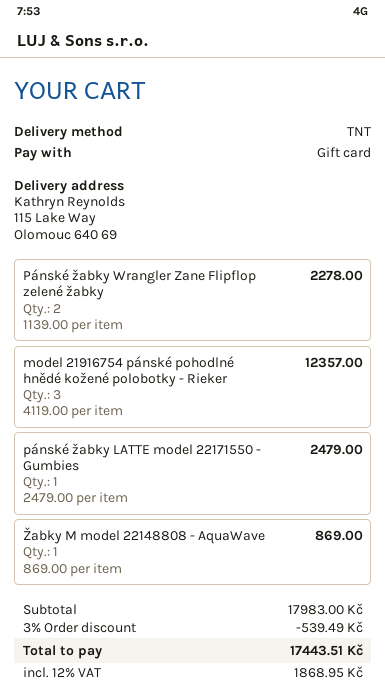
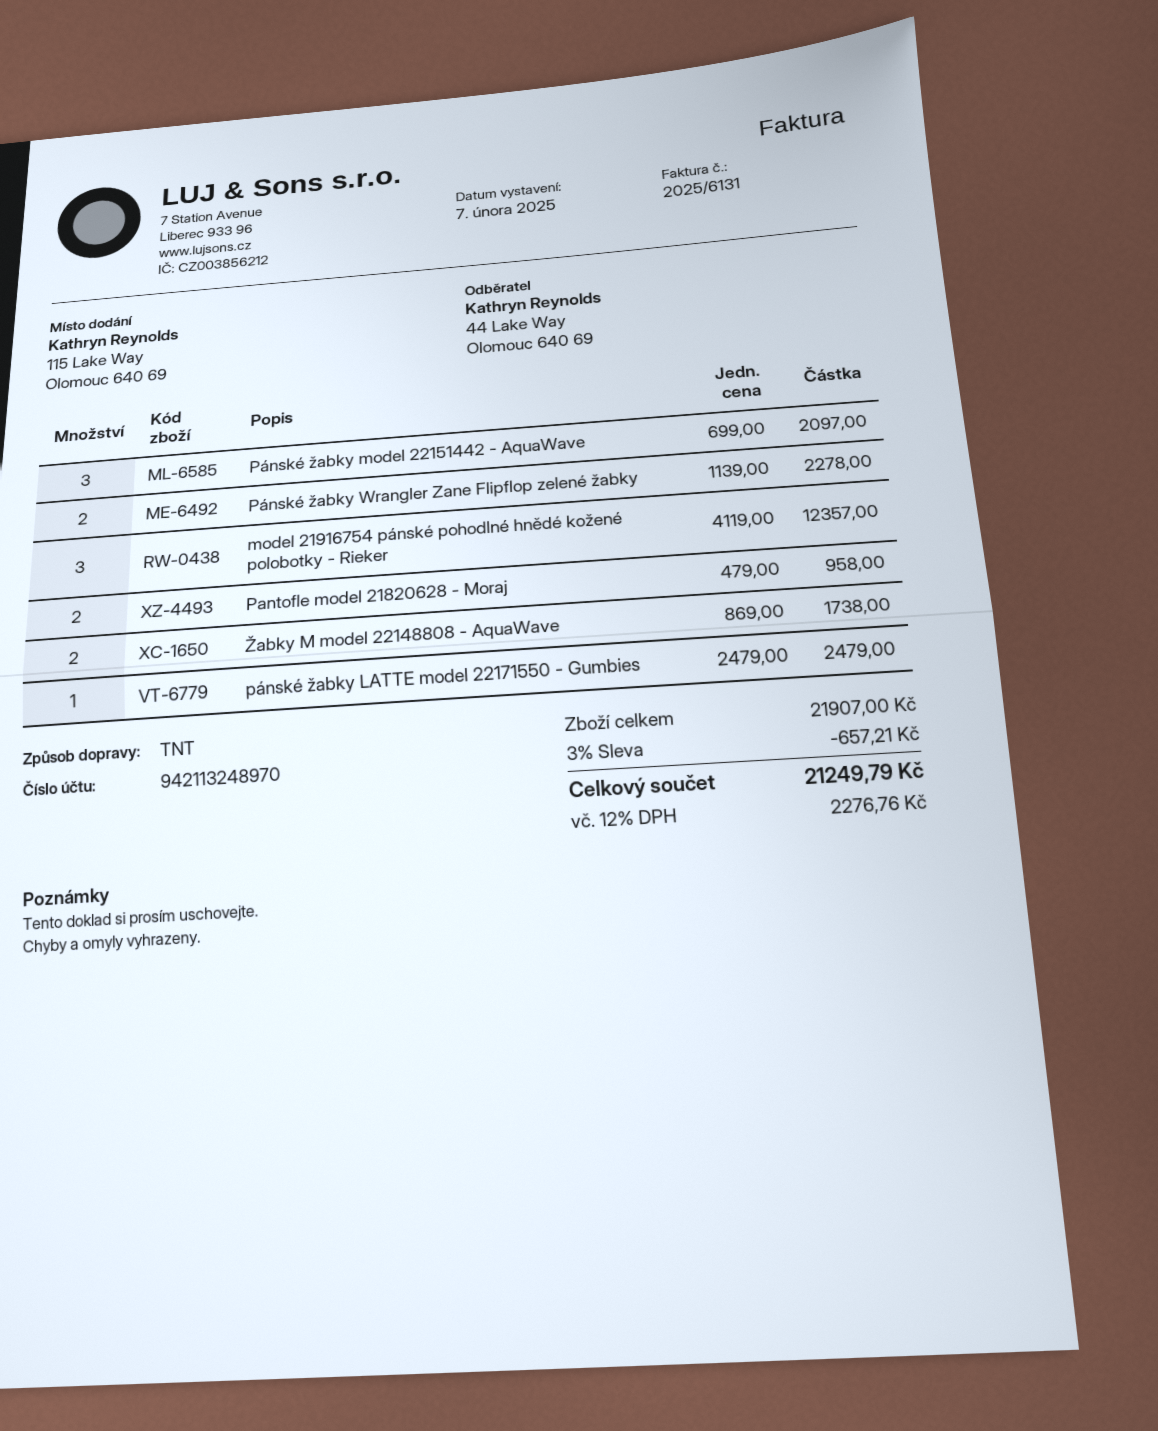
Žabky M model 22148808 - AquaWave: 1 x 869.00 = 869.00 -> 2 x 869.00 = 1738.00
Pánské žabky model 22151442 - AquaWave: none -> 3 x 699.00 = 2097.00
Pantofle model 21820628 - Moraj: none -> 2 x 479.00 = 958.00
subtotal: 17983.00 -> 21907.00
discount: 3% = 539.49 -> 3% = 657.21
tax: 12% = 1868.95 -> 12% = 2276.76
total: 17443.51 -> 21249.79

